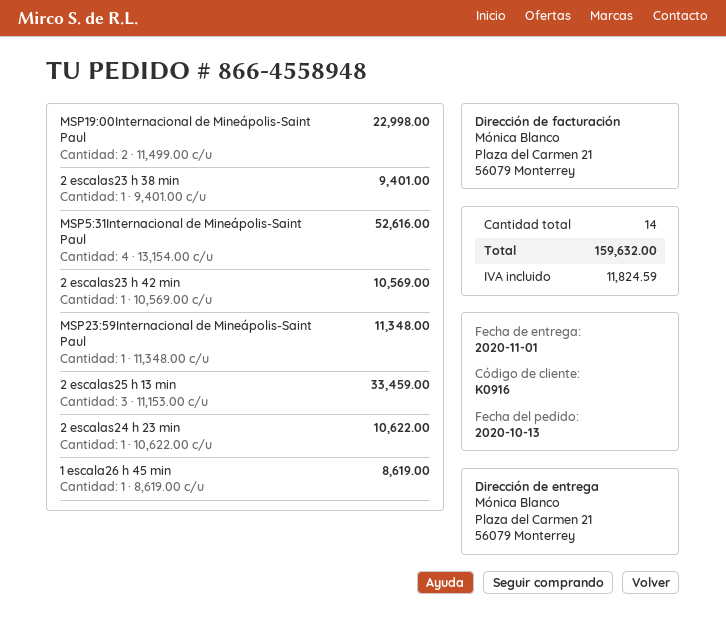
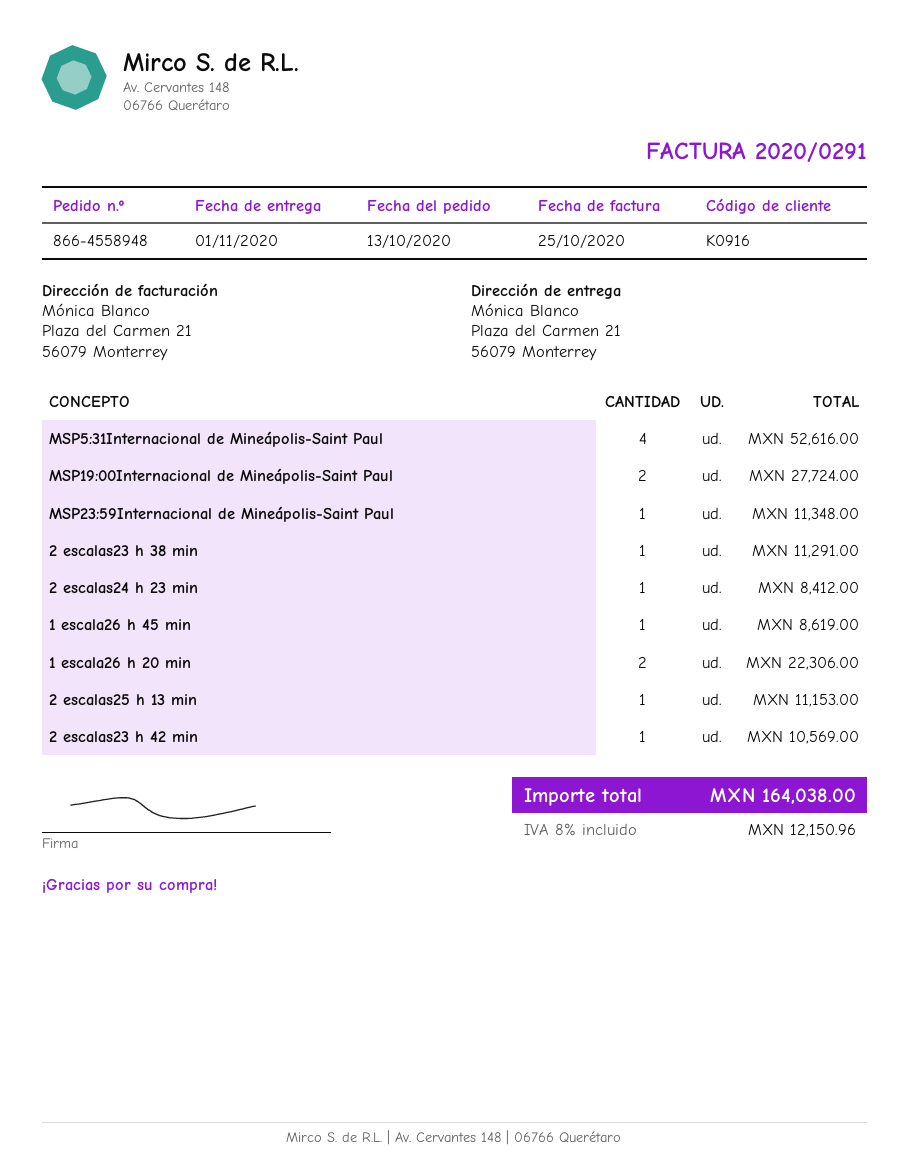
MSP19:00Internacional de Mineápolis-Saint Paul: 2 for 22998.00 -> 2 for 27724.00
2 escalas23 h 38 min: 1 for 9401.00 -> 1 for 11291.00
2 escalas25 h 13 min: 3 for 33459.00 -> 1 for 11153.00
2 escalas24 h 23 min: 1 for 10622.00 -> 1 for 8412.00
1 escala26 h 20 min: none -> 2 for 22306.00
tax: 11824.59 -> 12150.96
total: 159632.00 -> 164038.00

